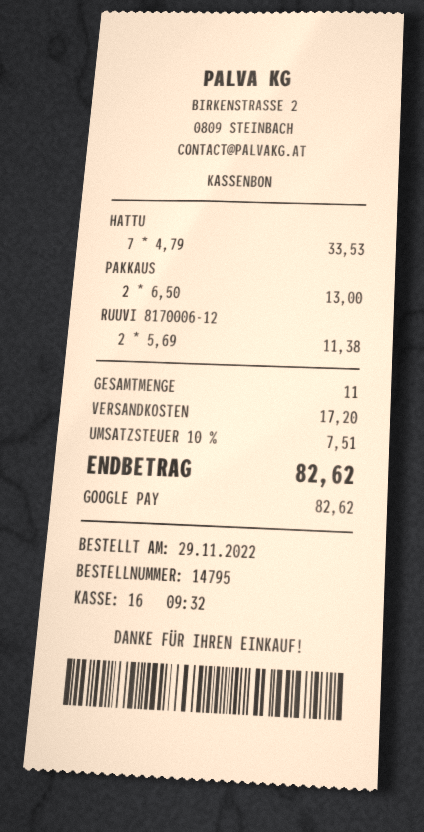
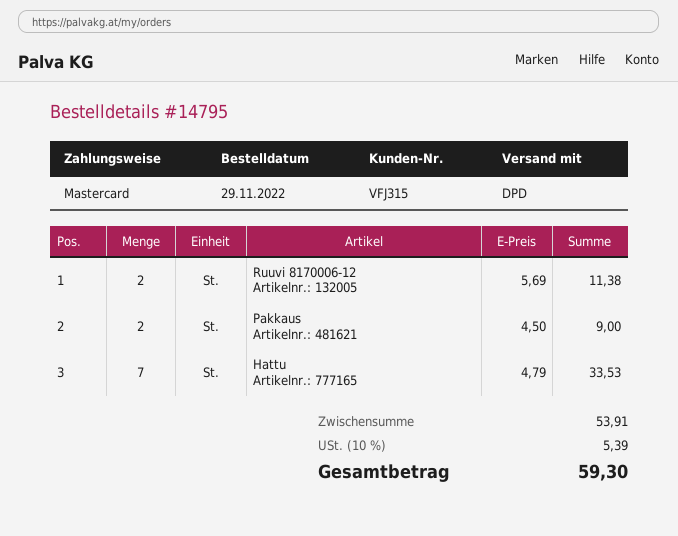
payment method: Google Pay -> Mastercard
PAKKAUS: 2 x 6.50 = 13.00 -> 2 x 4.50 = 9.00
shipping: 17.20 -> none
tax: 10% = 7.51 -> 10% = 5.39
total: 82.62 -> 59.30

